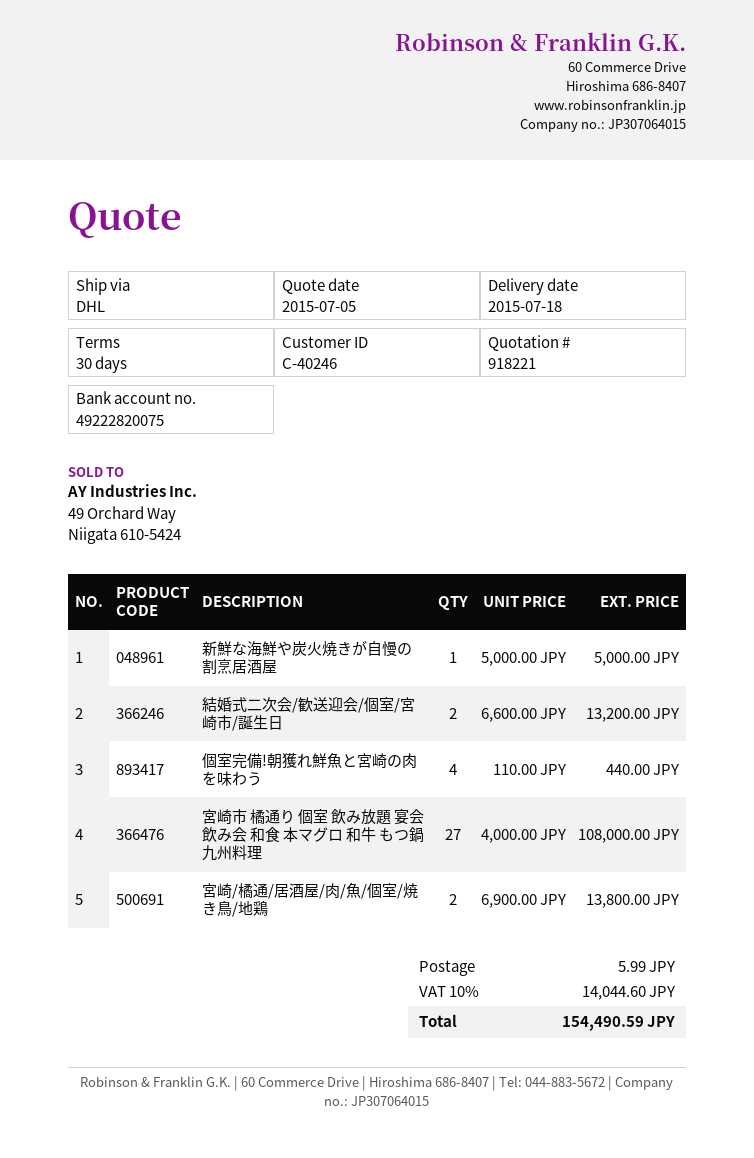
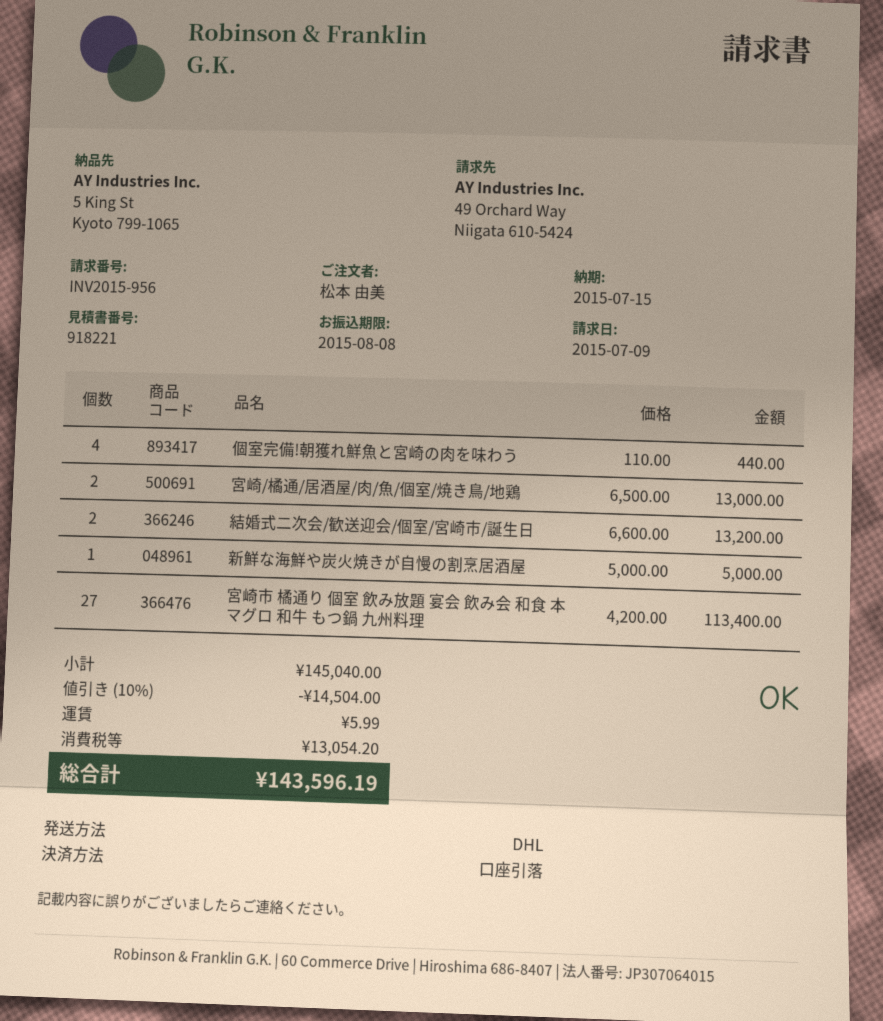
delivery date: 2015-07-18 -> 2015-07-15
宮崎市 橘通り 個室 飲み放題 宴会 飲み会 和食 本マグロ 和牛 もつ鍋 九州料理: 27 x 4000.00 = 108000.00 -> 27 x 4200.00 = 113400.00
宮崎/橘通/居酒屋/肉/魚/個室/焼き鳥/地鶏: 2 x 6900.00 = 13800.00 -> 2 x 6500.00 = 13000.00
discount: none -> 10% = 14504.00
tax: 14044.60 -> 13054.20
total: 154490.59 -> 143596.19

